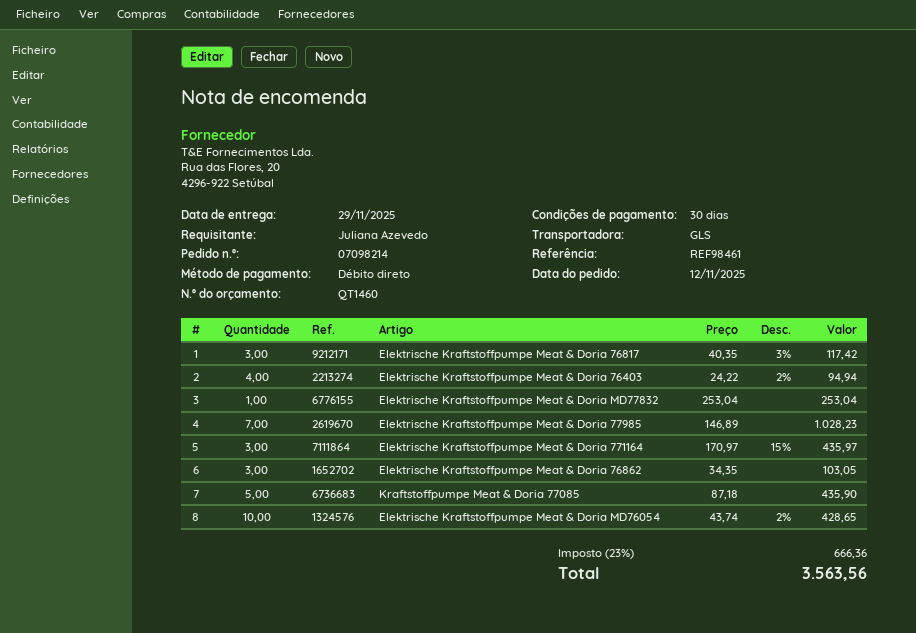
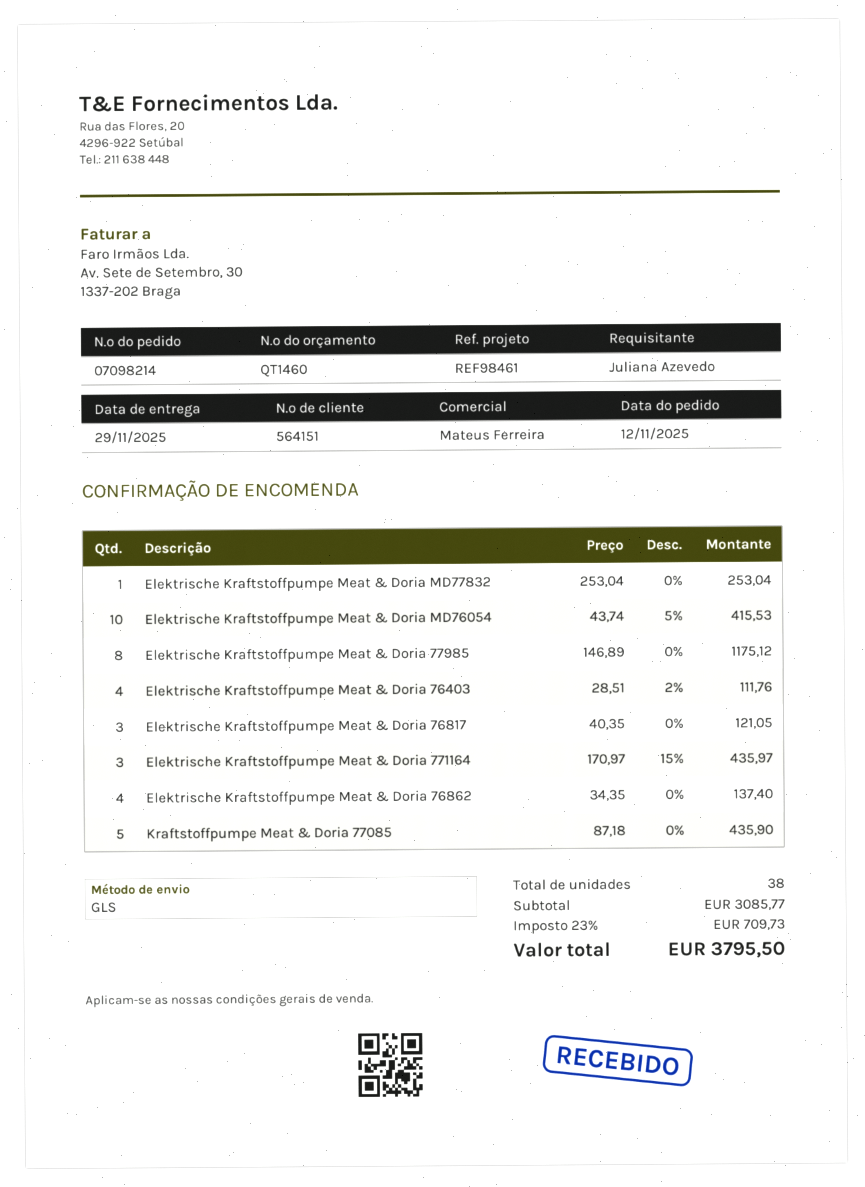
Elektrische Kraftstoffpumpe Meat & Doria 76817: 3 x 40.35 - 3% = 117.42 -> 3 x 40.35 = 121.05
Elektrische Kraftstoffpumpe Meat & Doria 76403: 4 x 24.22 - 2% = 94.94 -> 4 x 28.51 - 2% = 111.76
Elektrische Kraftstoffpumpe Meat & Doria 77985: 7 x 146.89 = 1028.23 -> 8 x 146.89 = 1175.12
Elektrische Kraftstoffpumpe Meat & Doria 76862: 3 x 34.35 = 103.05 -> 4 x 34.35 = 137.40
Elektrische Kraftstoffpumpe Meat & Doria MD76054: 10 x 43.74 - 2% = 428.65 -> 10 x 43.74 - 5% = 415.53
tax: 23% = 666.36 -> 23% = 709.73
total: 3563.56 -> 3795.50

